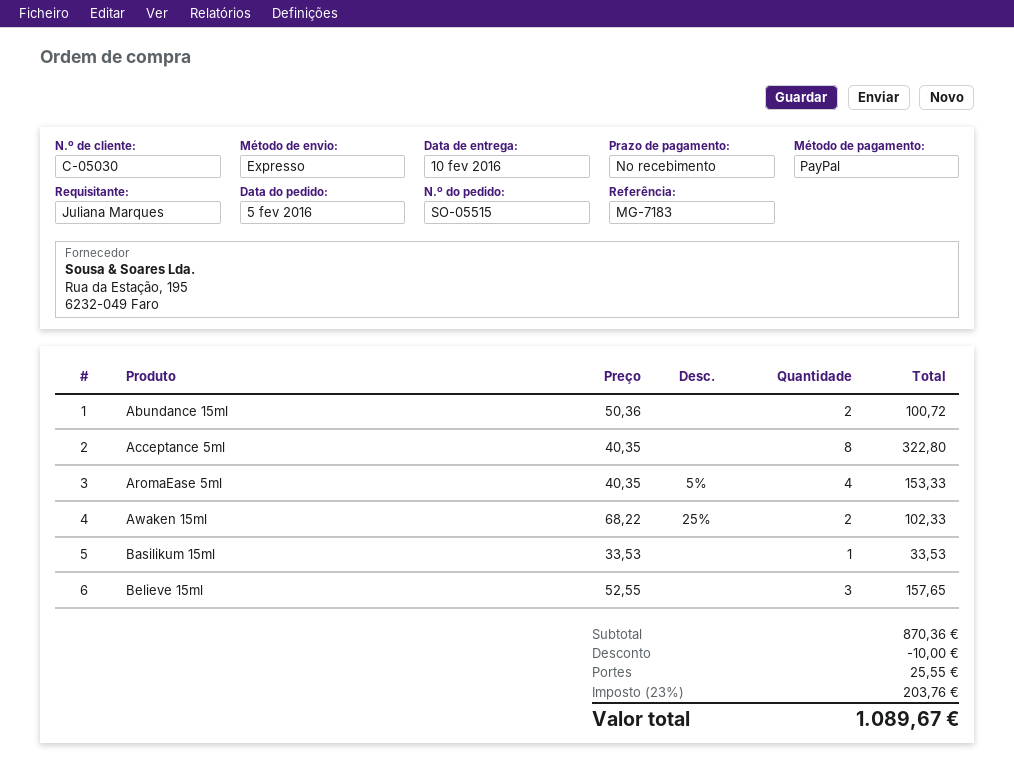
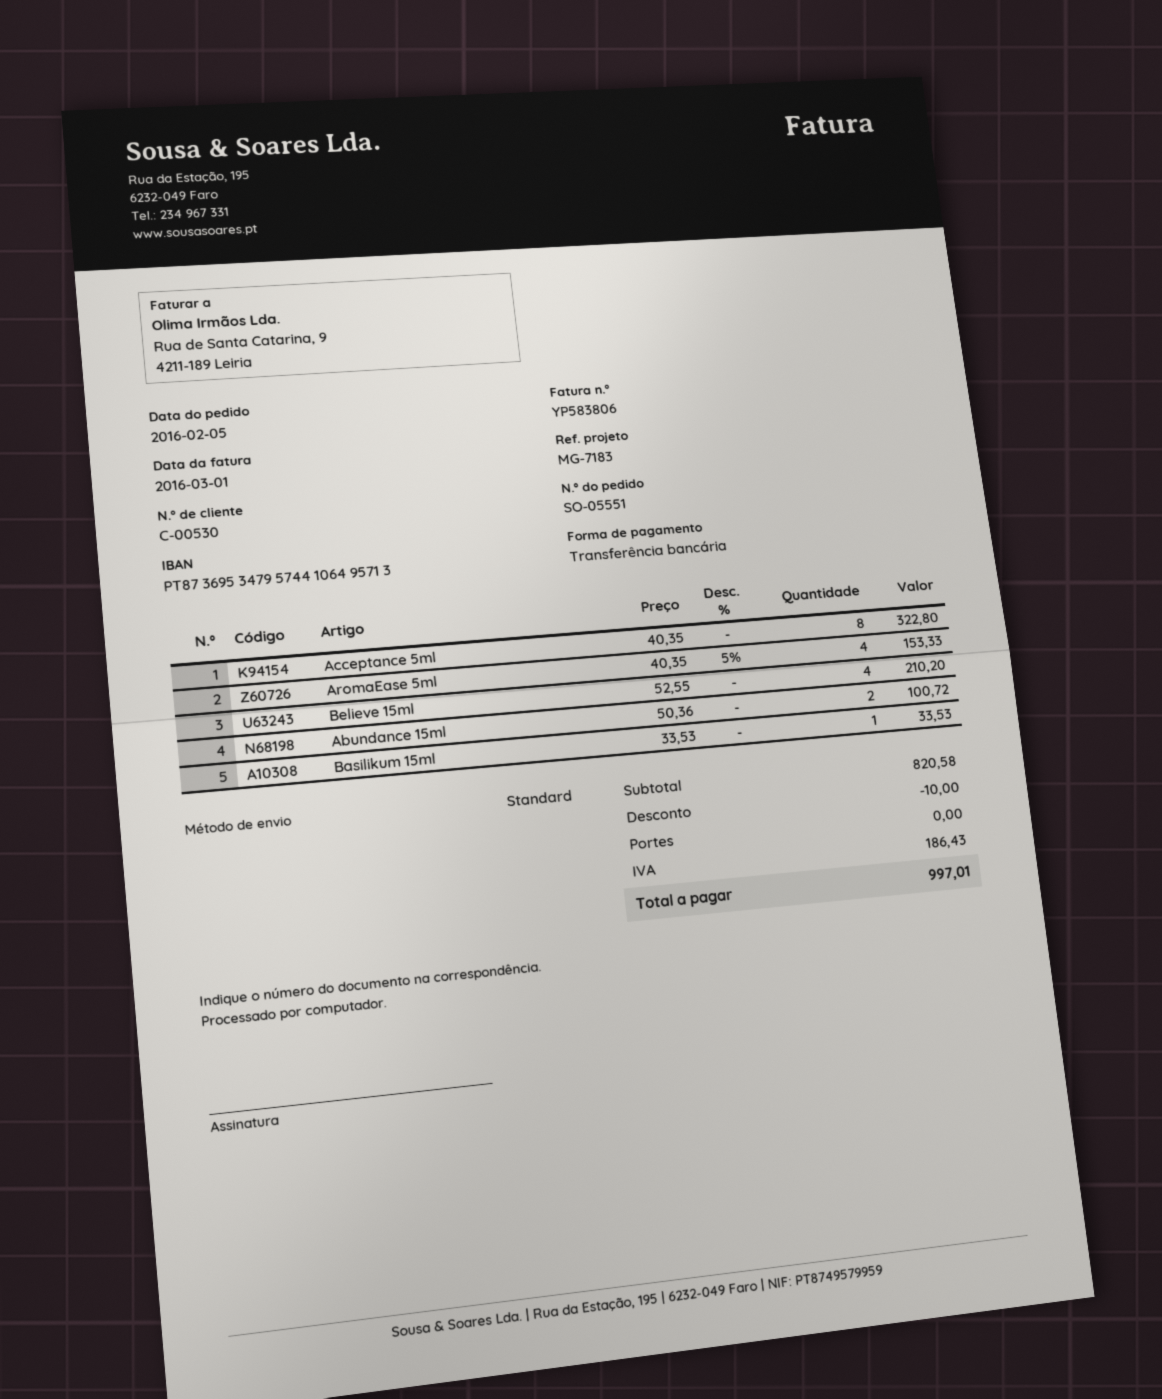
order number: SO-05515 -> SO-05551
customer number: C-05030 -> C-00530
payment method: PayPal -> bank transfer
shipping method: express -> standard
Awaken 15ml: 2 x 68.22 - 25% = 102.33 -> none
Believe 15ml: 3 x 52.55 = 157.65 -> 4 x 52.55 = 210.20
subtotal: 870.36 -> 820.58
shipping: 25.55 -> 0.00
tax: 203.76 -> 186.43
total: 1089.67 -> 997.01

